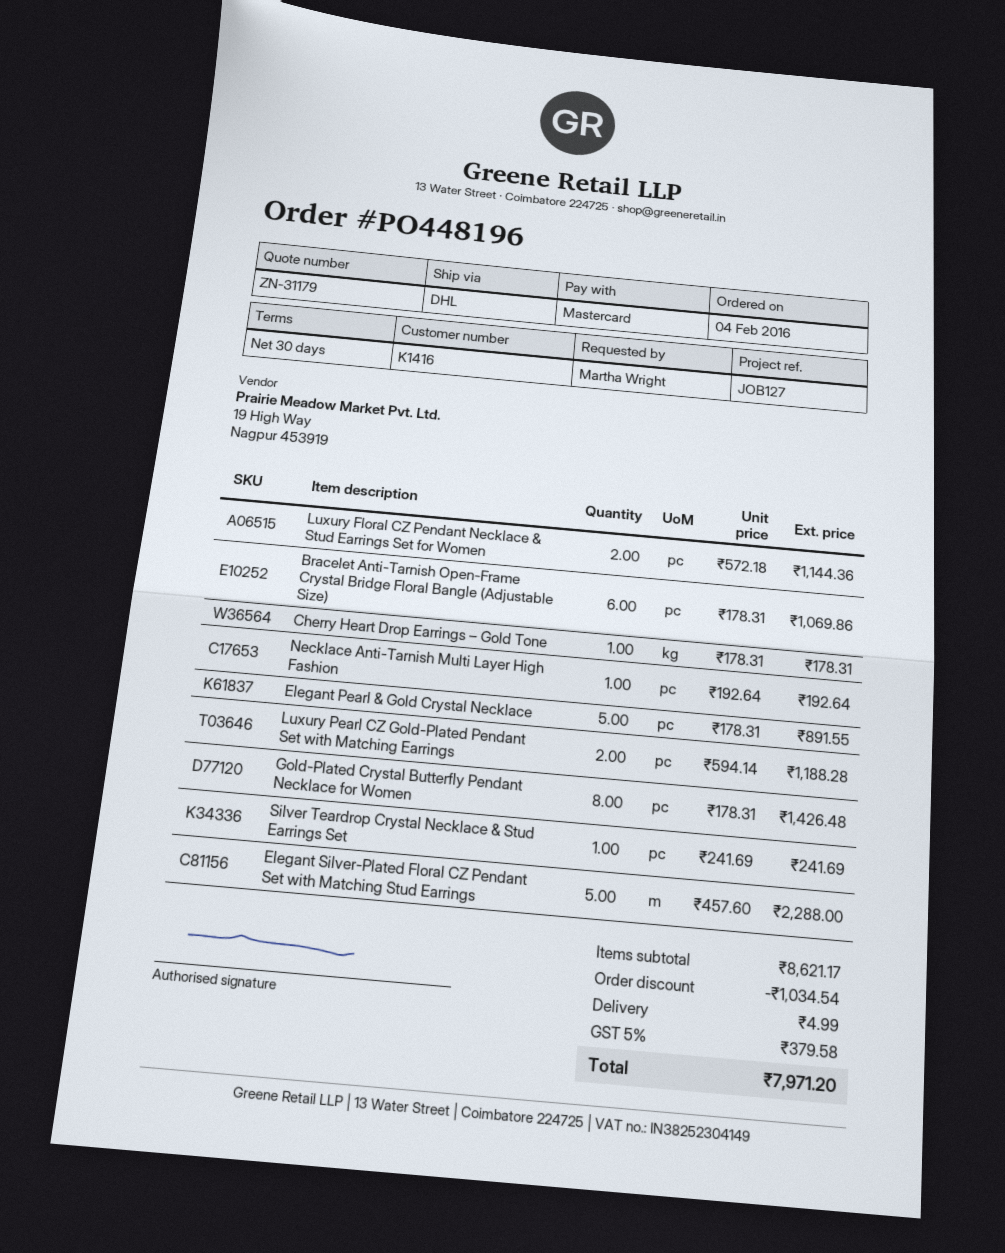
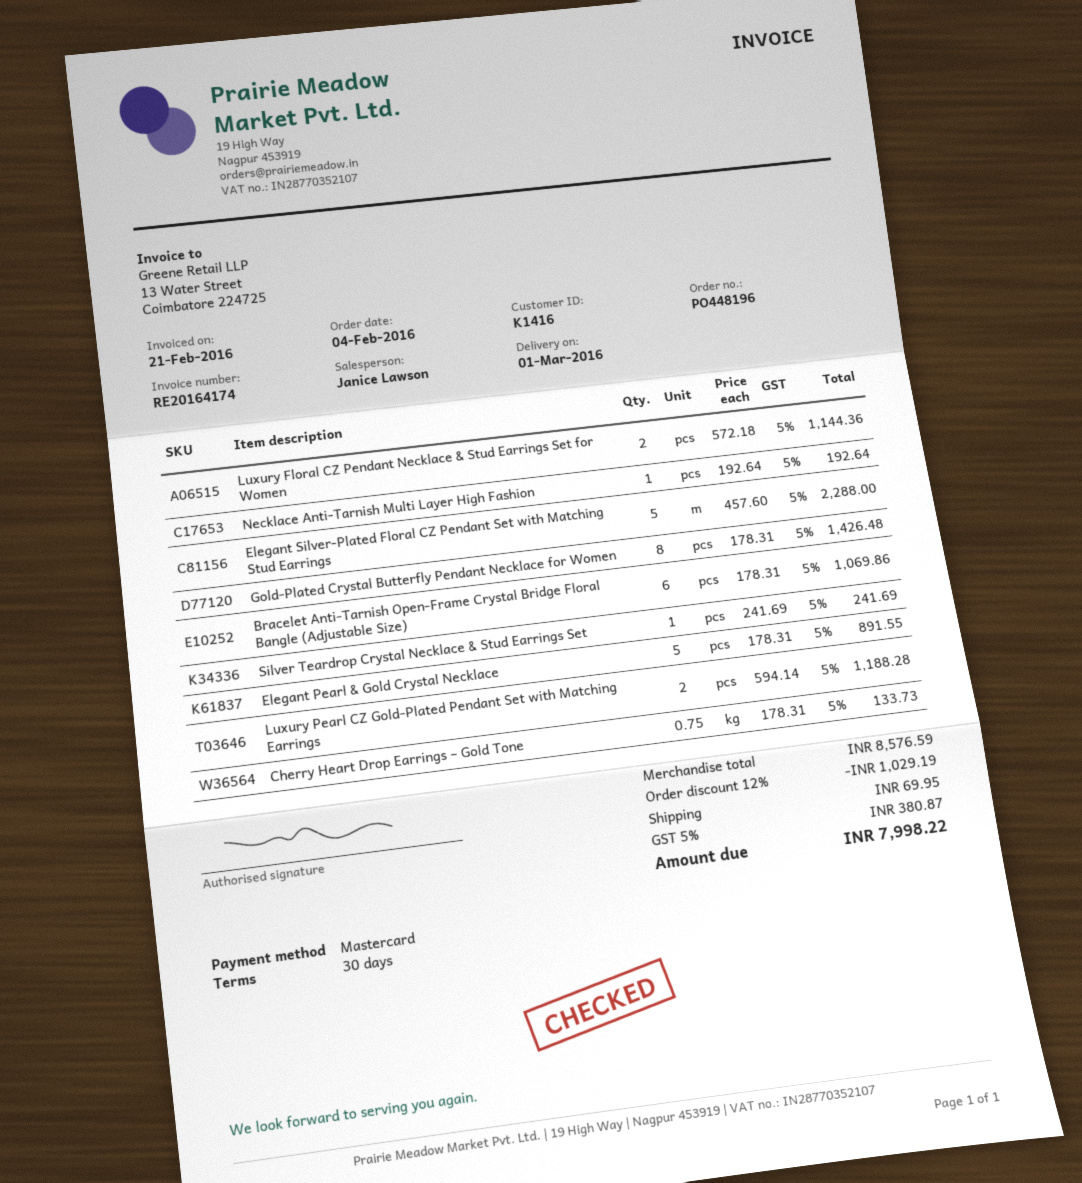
Cherry Heart Drop Earrings – Gold Tone: 1 x 178.31 = 178.31 -> 0.75 x 178.31 = 133.73
subtotal: 8621.17 -> 8576.59
discount: 1034.54 -> 1029.19
shipping: 4.99 -> 69.95
tax: 5% = 379.58 -> 5% = 380.87
total: 7971.20 -> 7998.22

